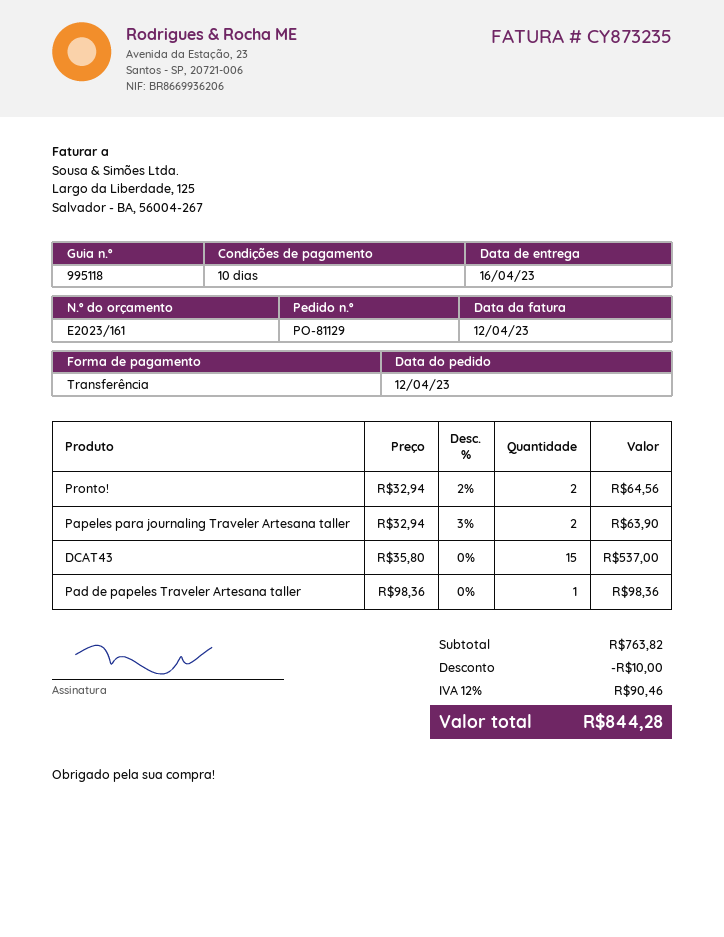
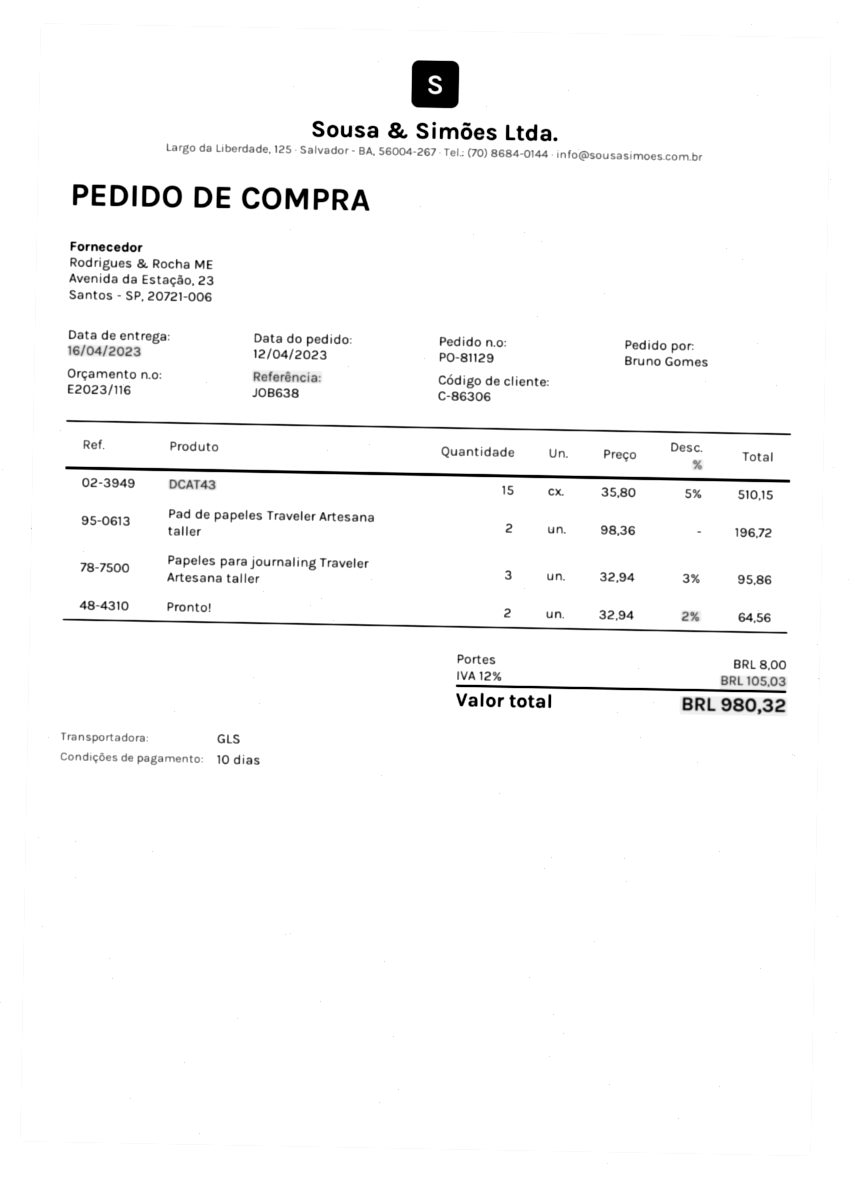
quote number: E2023/161 -> E2023/116
Papeles para journaling Traveler Artesana taller: 2 x 32.94 - 3% = 63.90 -> 3 x 32.94 - 3% = 95.86
DCAT43: 15 x 35.80 = 537.00 -> 15 x 35.80 - 5% = 510.15
Pad de papeles Traveler Artesana taller: 1 x 98.36 = 98.36 -> 2 x 98.36 = 196.72
discount: 10.00 -> none
shipping: none -> 8.00
tax: 12% = 90.46 -> 12% = 105.03
total: 844.28 -> 980.32

